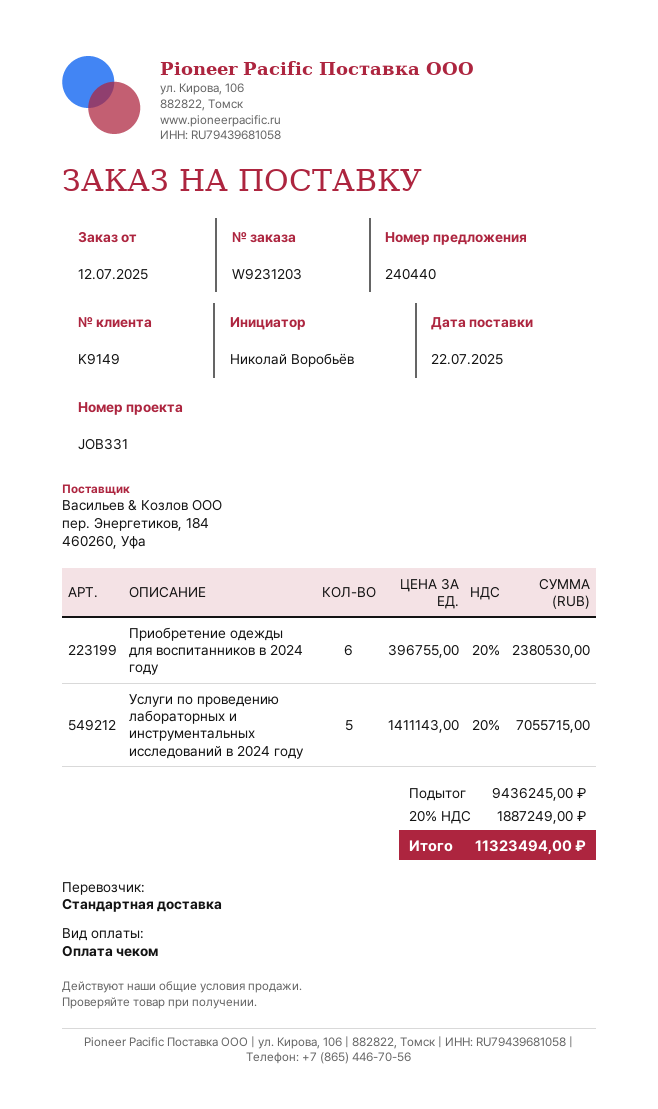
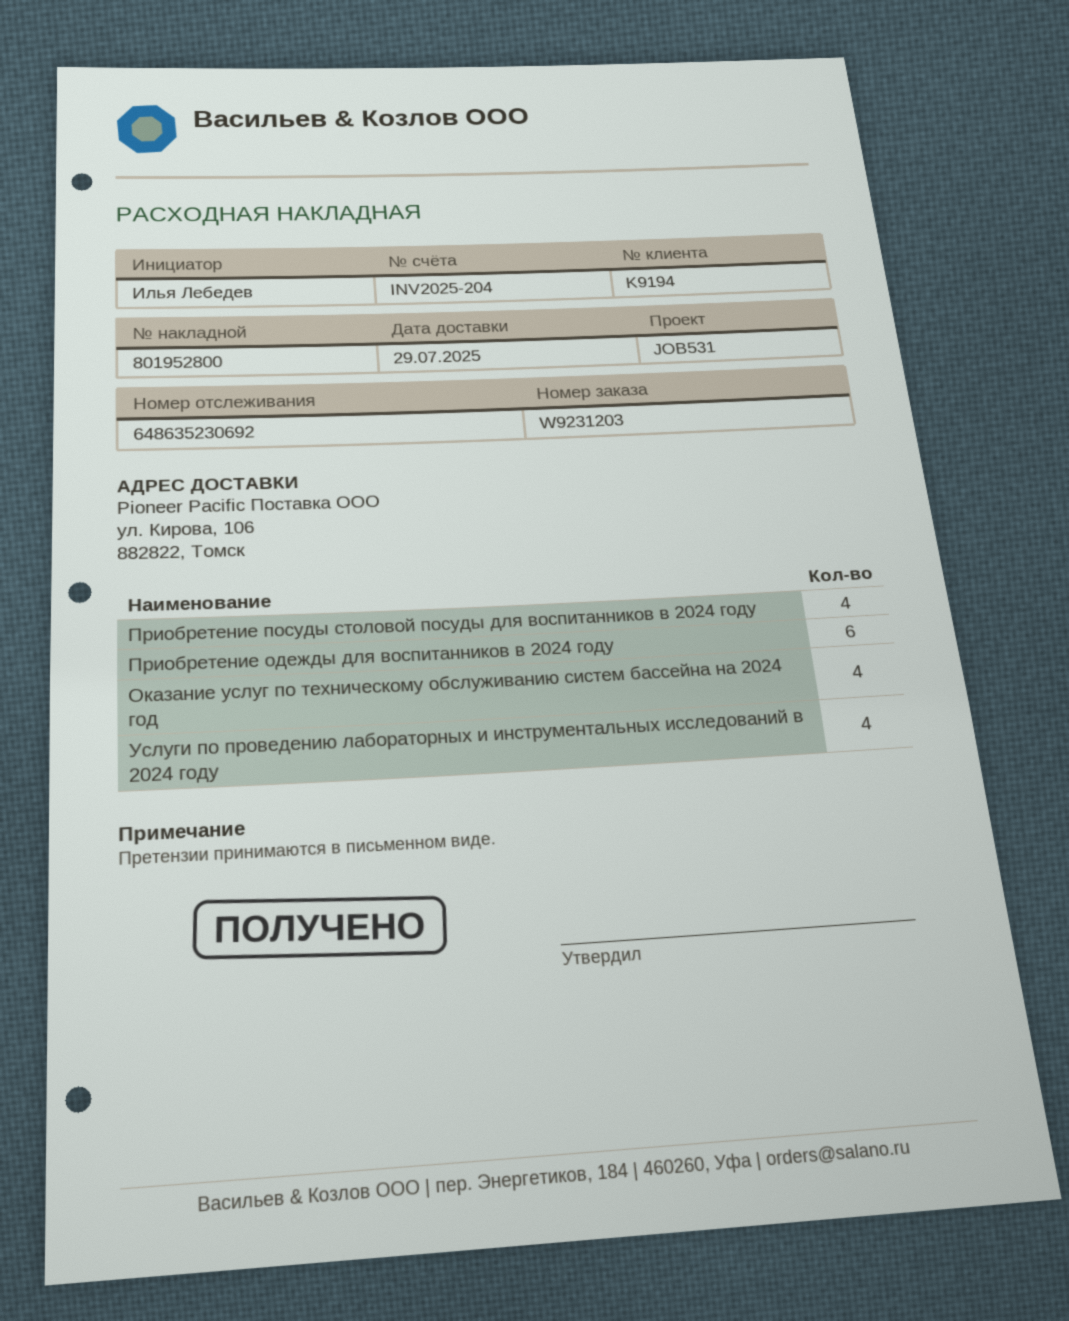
delivery date: 2025-07-22 -> 2025-07-29
customer number: K9149 -> K9194
reference: JOB331 -> JOB531
ordered by: Николай Воробьёв -> Илья Лебедев
Услуги по проведению лабораторных и инструментальных исследований в 2024 году: 5 -> 4
Приобретение посуды столовой посуды для воспитанников в 2024 году: none -> 4
Оказание услуг по техническому обслуживанию систем бассейна на 2024 год: none -> 4

